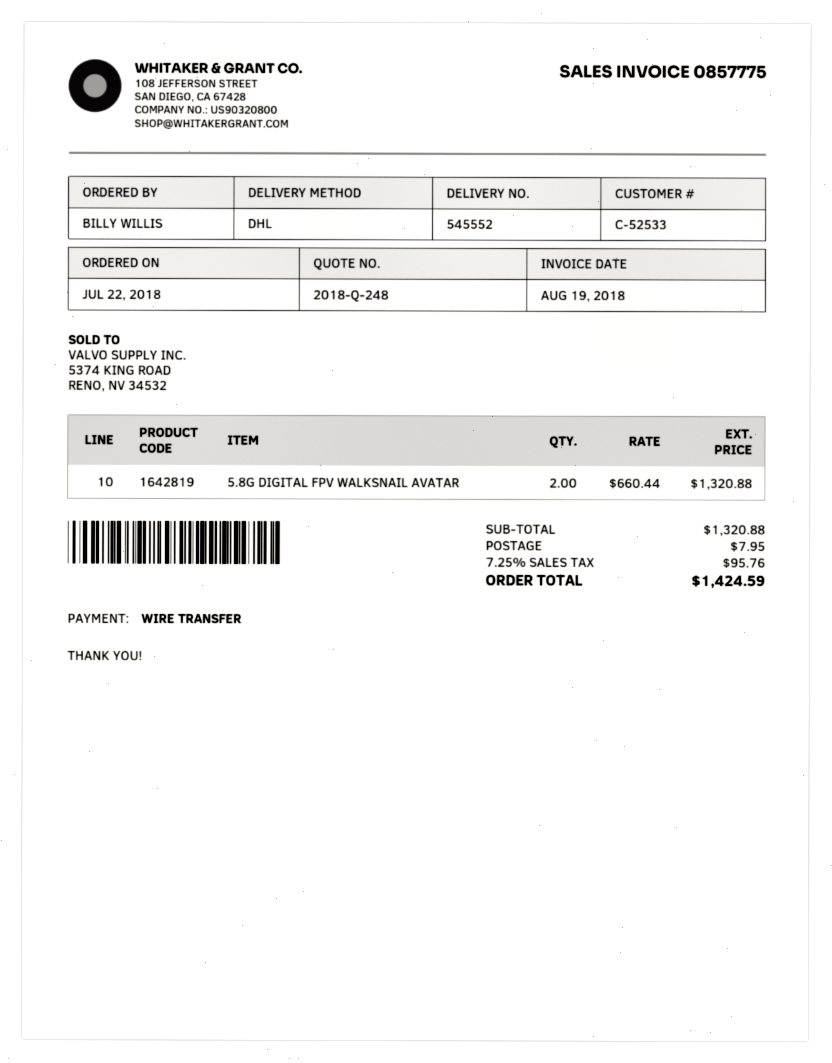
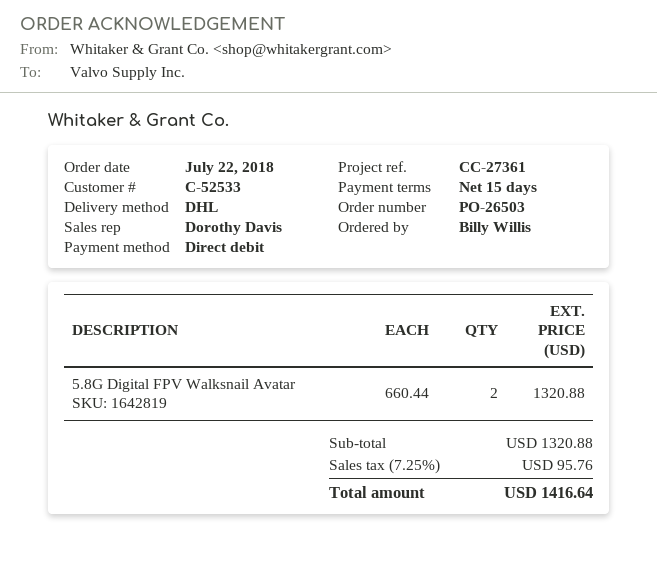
payment method: bank transfer -> direct debit
shipping: 7.95 -> none
total: 1424.59 -> 1416.64

